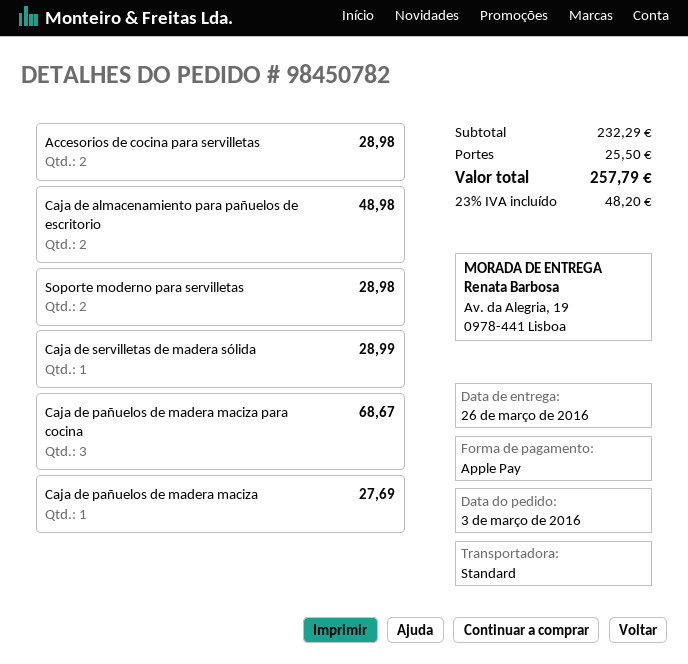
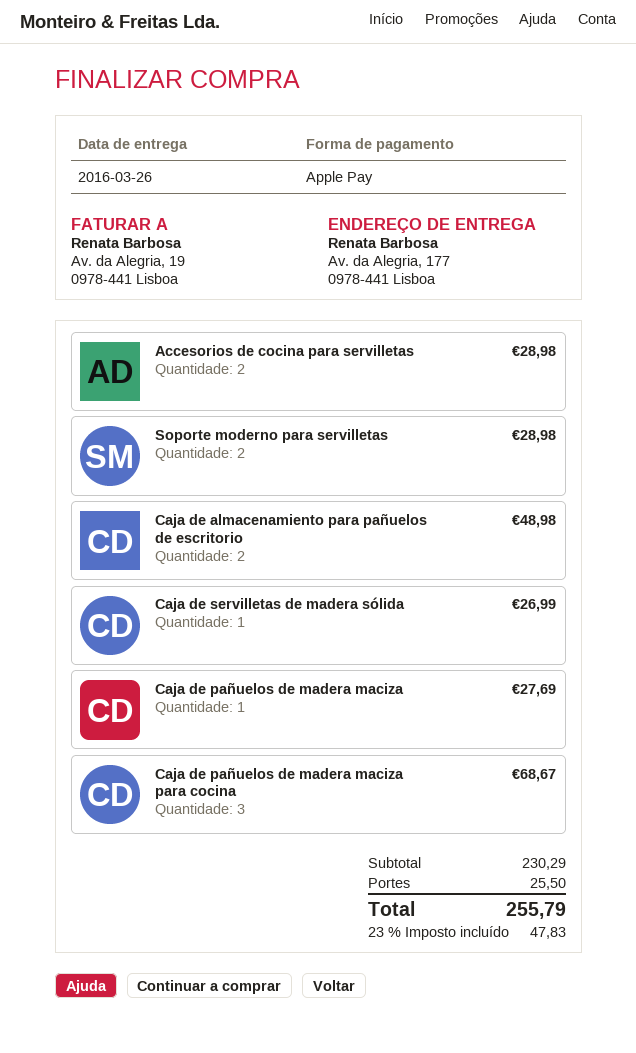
ship to: Av. da Alegria, 19, 0978-441 Lisboa -> Av. da Alegria, 177, 0978-441 Lisboa
Caja de servilletas de madera sólida: 1 for 28.99 -> 1 for 26.99
subtotal: 232.29 -> 230.29
tax: 23% = 48.20 -> 23% = 47.83
total: 257.79 -> 255.79

